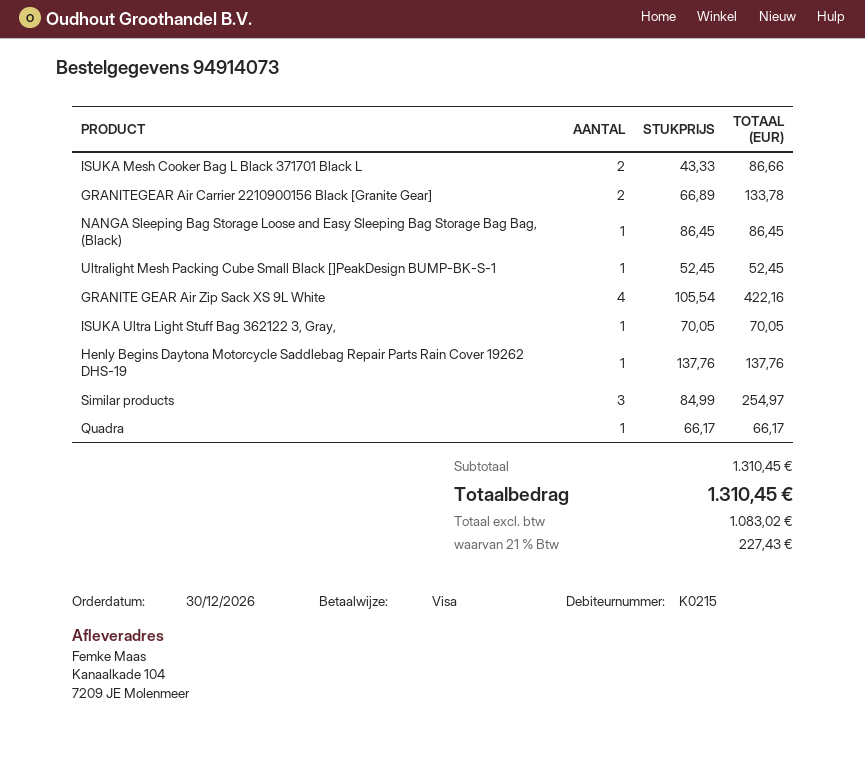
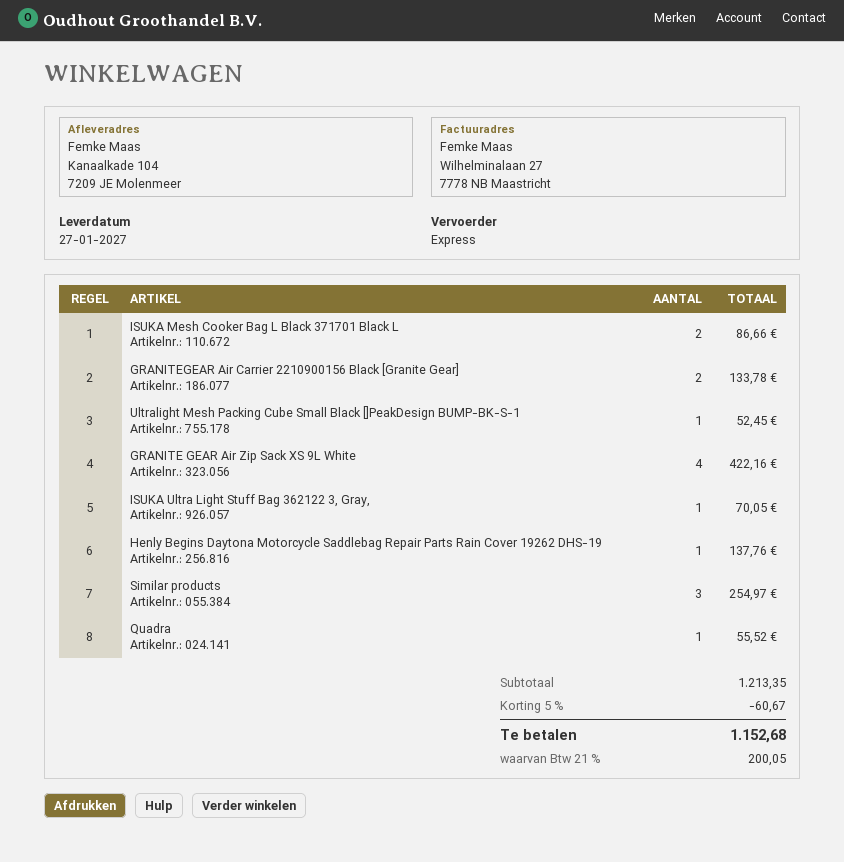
NANGA Sleeping Bag Storage Loose and Easy Sleeping Bag Storage Bag Bag, (Black): 1 for 86.45 -> none
Quadra: 1 for 66.17 -> 1 for 55.52
subtotal: 1310.45 -> 1213.35
discount: none -> 5% = 60.67
tax: 21% = 227.43 -> 21% = 200.05
total: 1310.45 -> 1152.68

